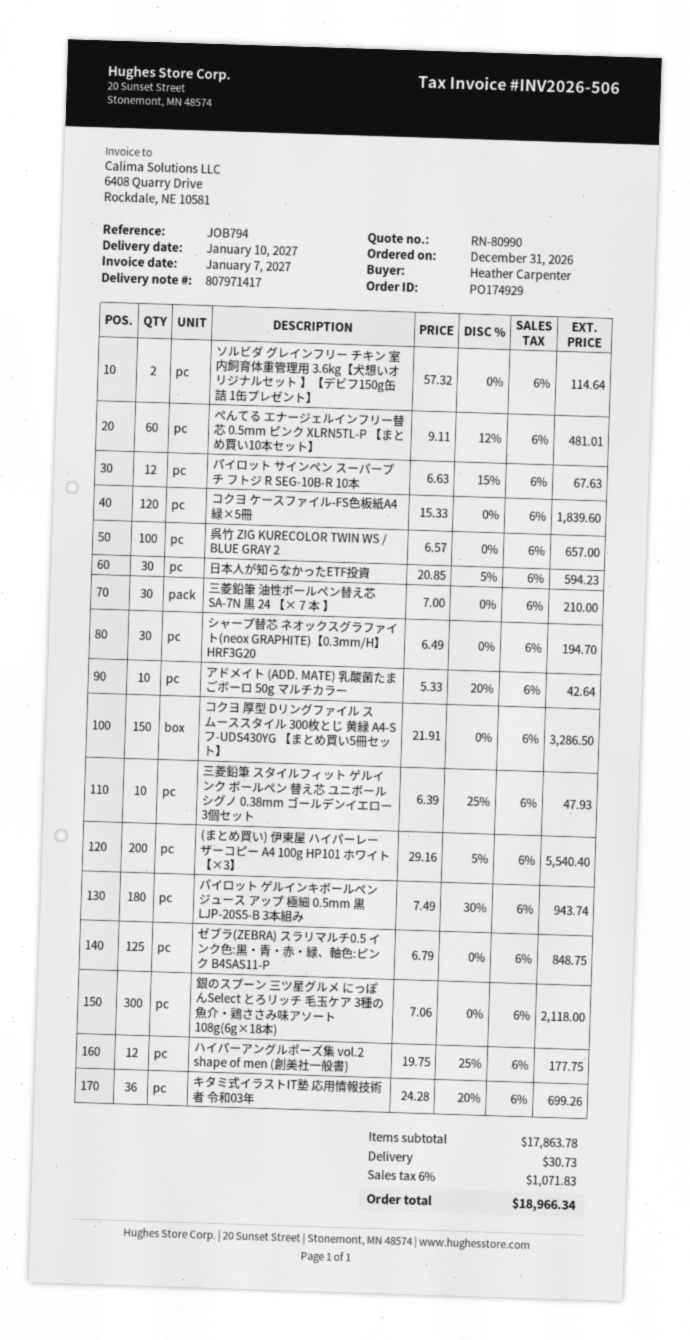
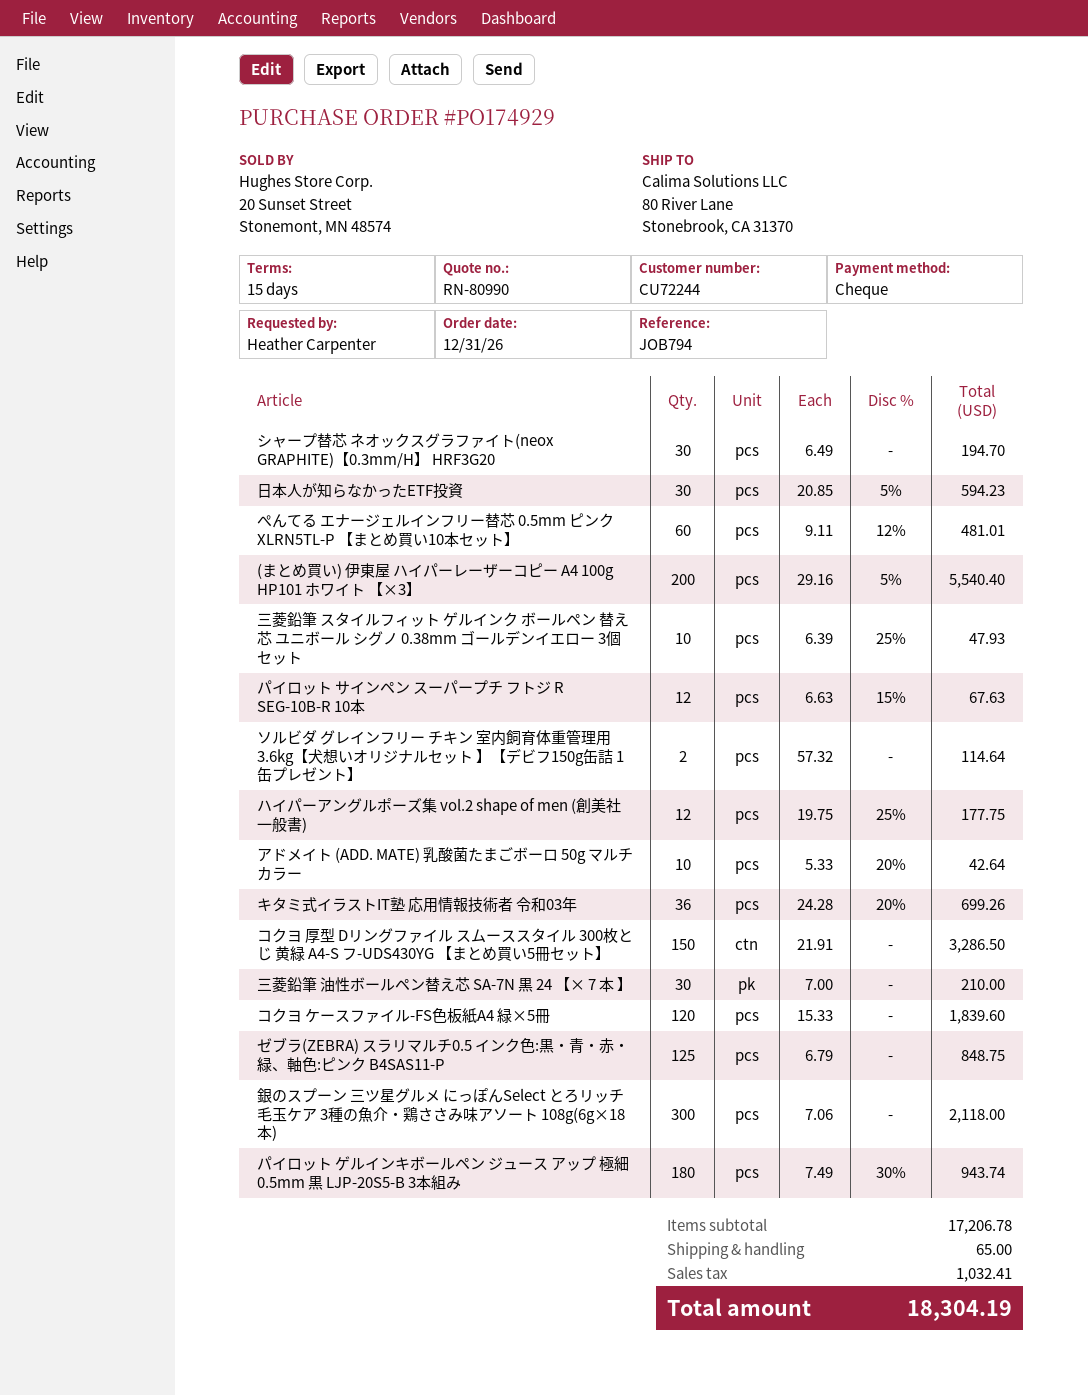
呉竹 ZIG KURECOLOR TWIN WS / BLUE GRAY 2: 100 x 6.57 = 657.00 -> none
subtotal: 17863.78 -> 17206.78
shipping: 30.73 -> 65.00
tax: 1071.83 -> 1032.41
total: 18966.34 -> 18304.19

